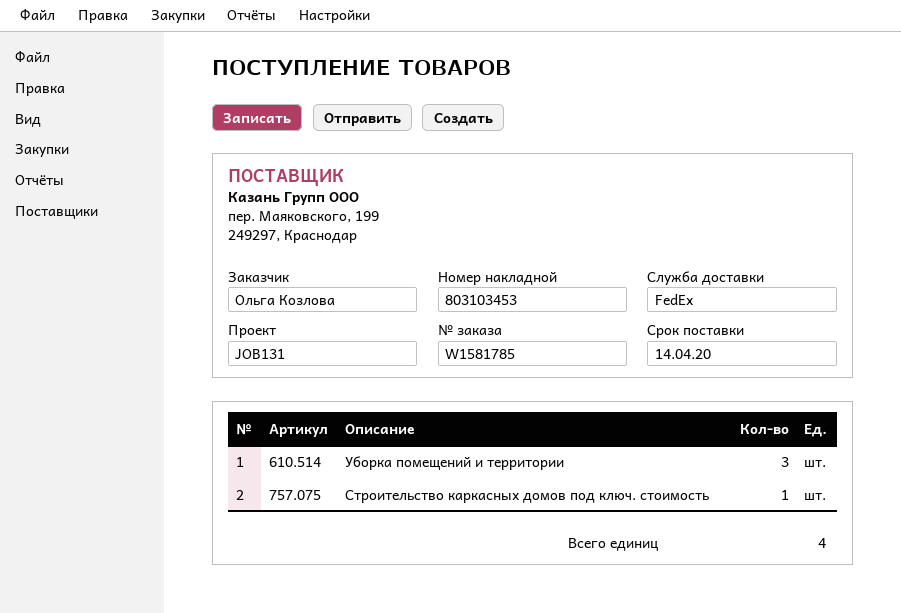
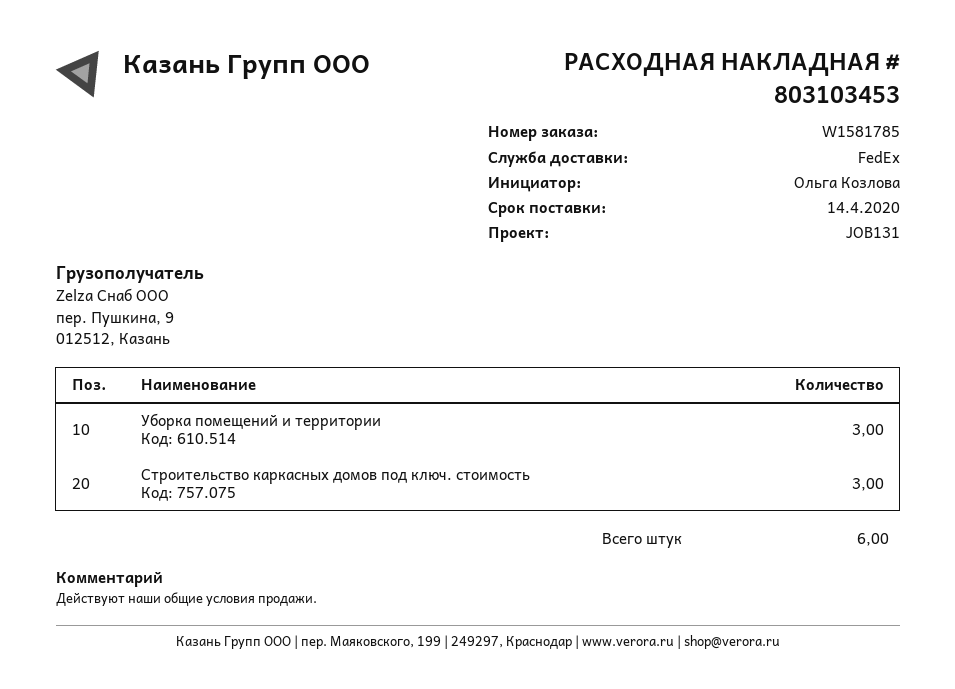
Строительство каркасных домов под ключ. стоимость: 1 -> 3
total quantity: 4 -> 6

